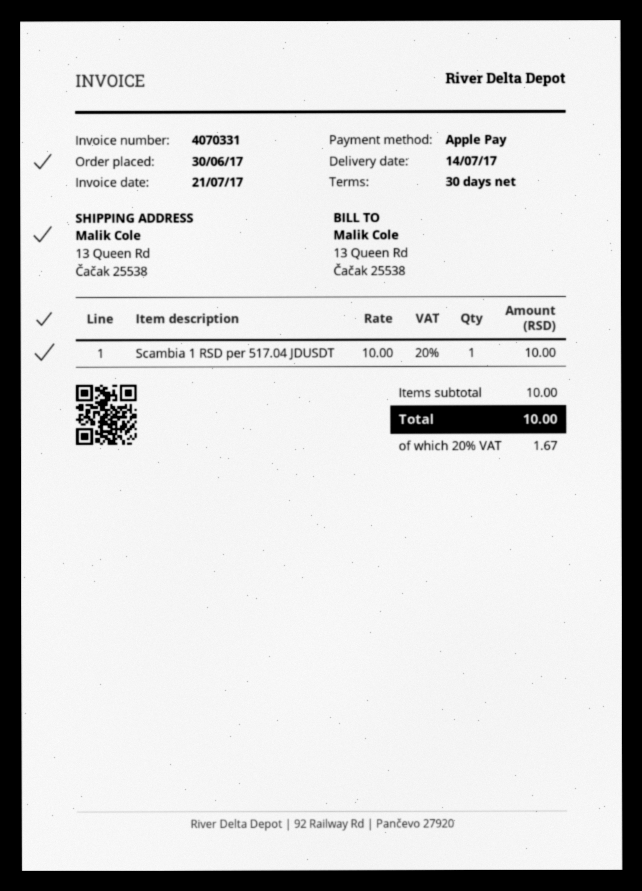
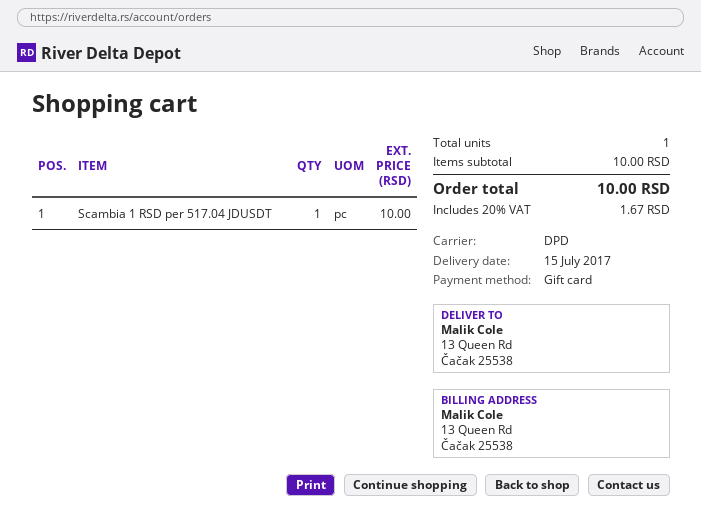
delivery date: 2017-07-14 -> 2017-07-15
payment method: Apple Pay -> gift card

